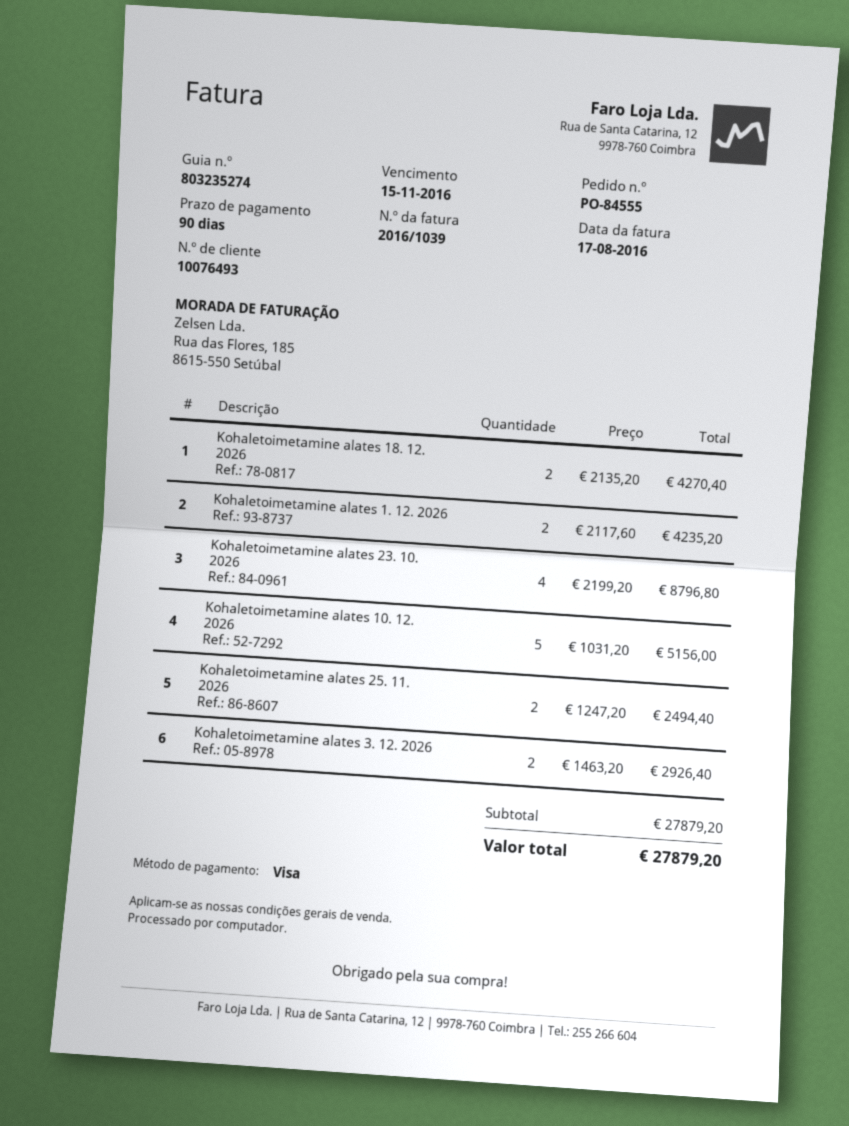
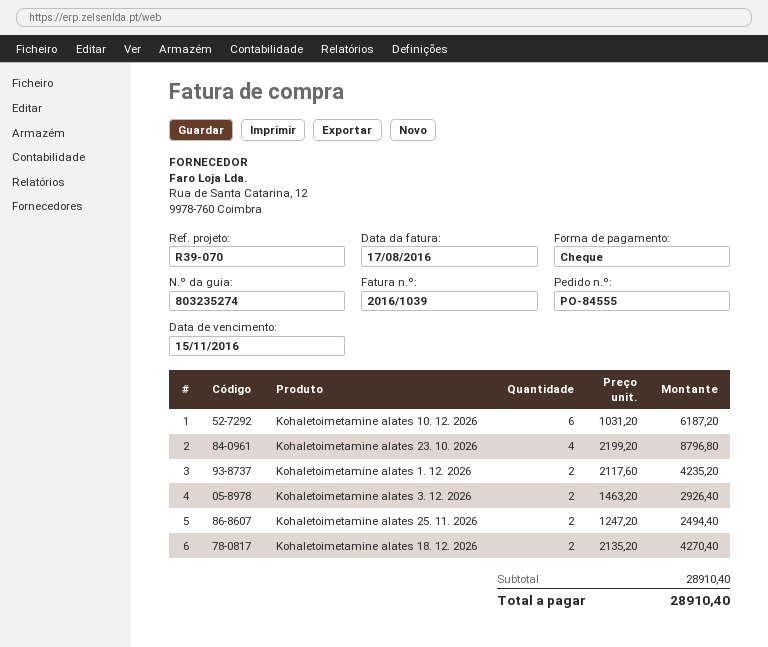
payment method: Visa -> cheque
Kohaletoimetamine alates 10. 12. 2026: 5 x 1031.20 = 5156.00 -> 6 x 1031.20 = 6187.20
subtotal: 27879.20 -> 28910.40
total: 27879.20 -> 28910.40

